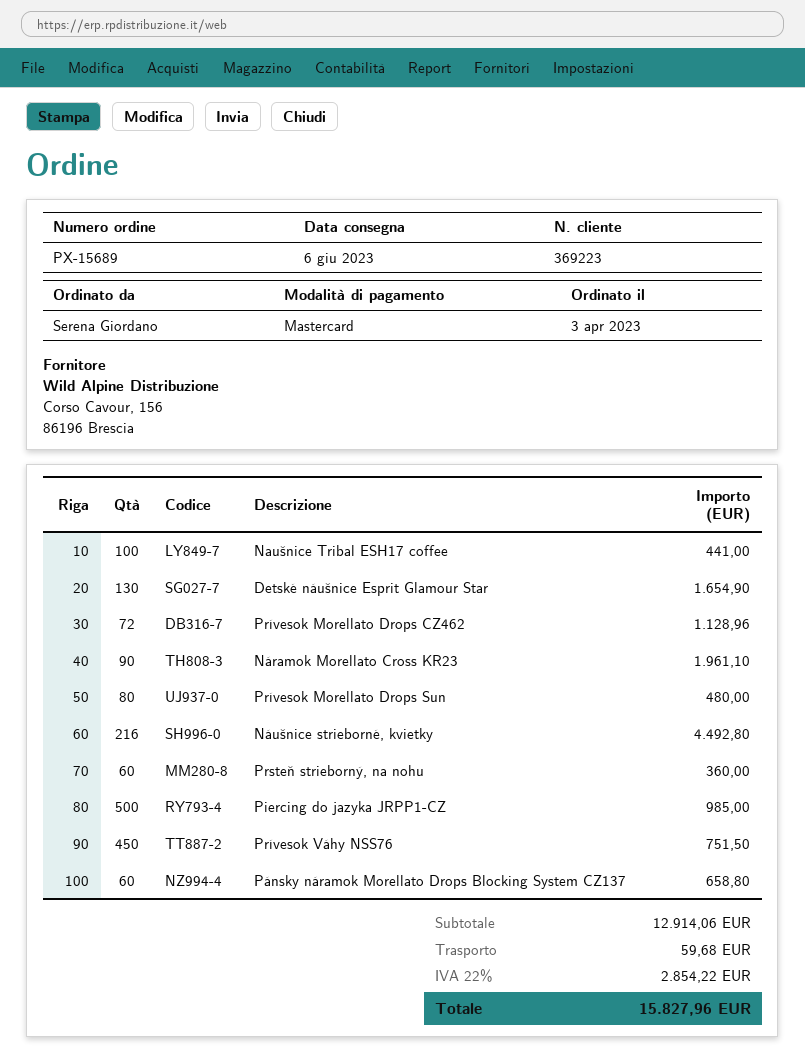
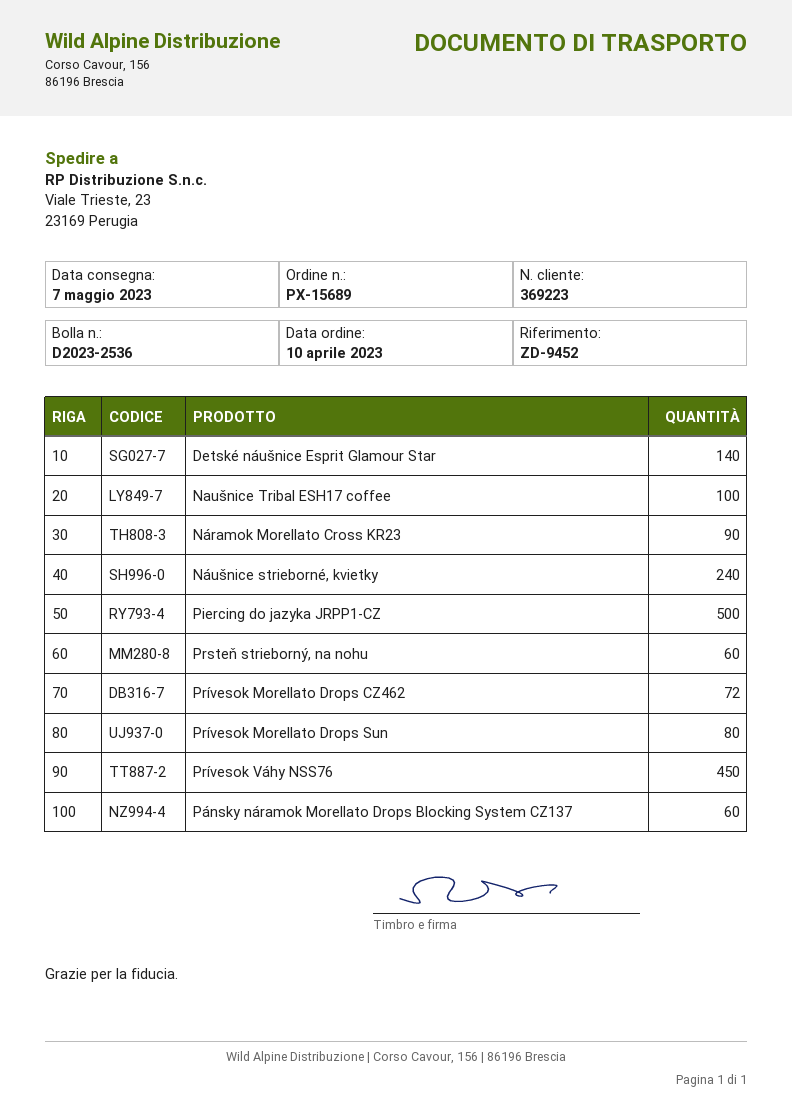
order date: 2023-04-03 -> 2023-04-10
delivery date: 2023-06-06 -> 2023-05-07
Detské náušnice Esprit Glamour Star: 130 -> 140
Náušnice strieborné, kvietky: 216 -> 240

